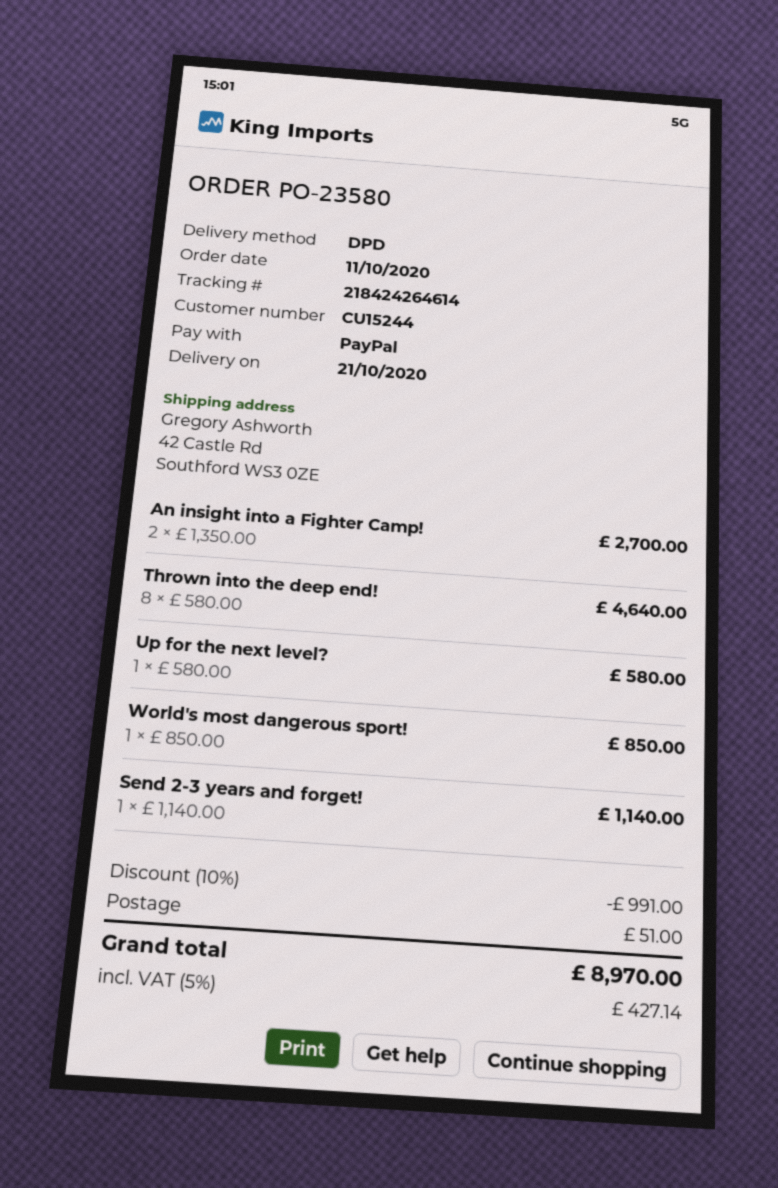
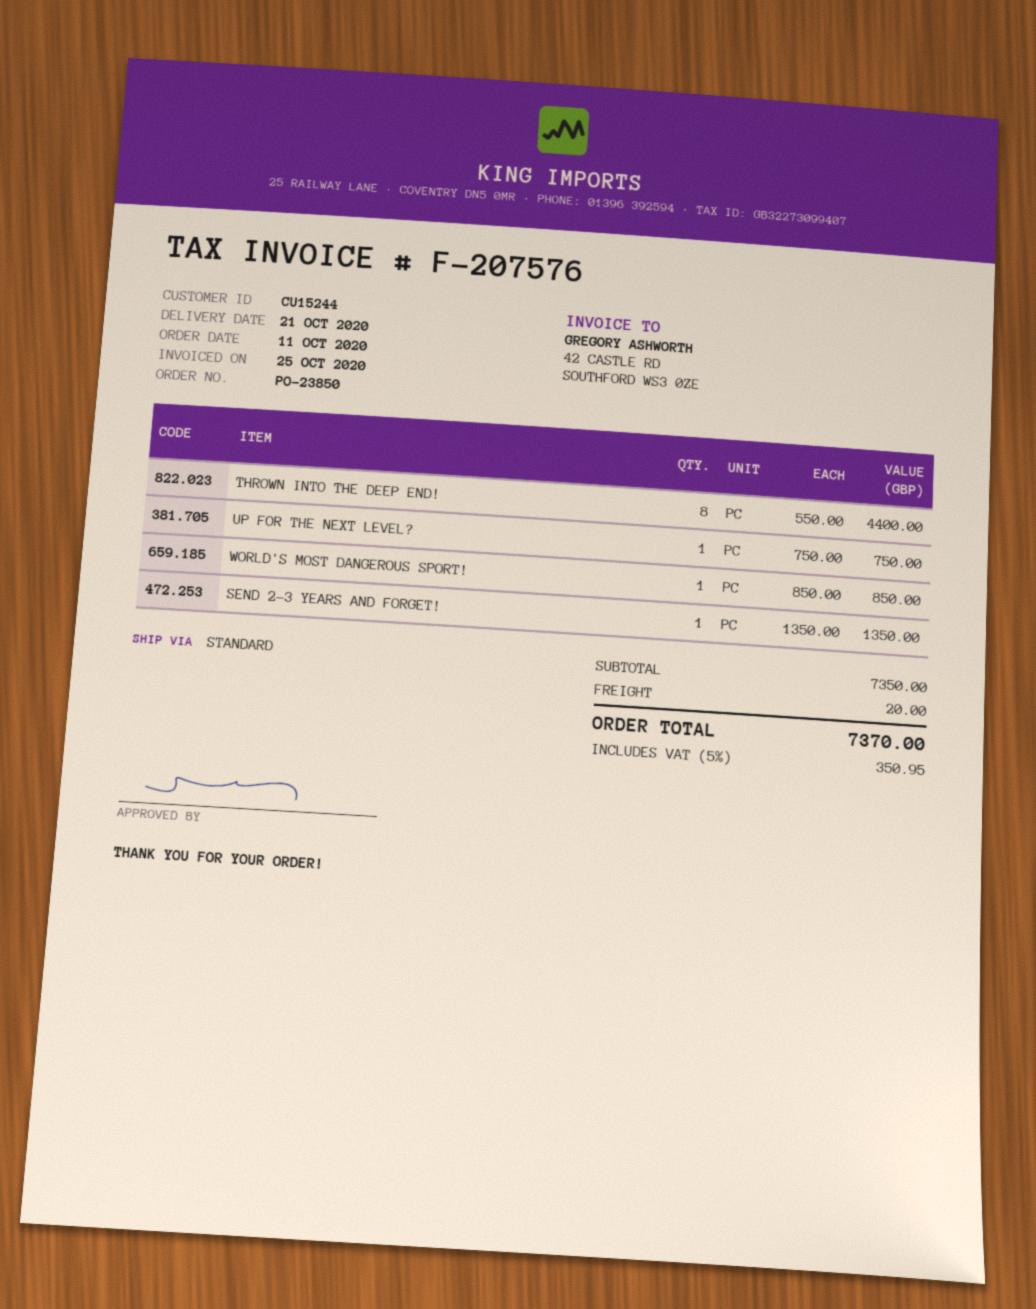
order number: PO-23580 -> PO-23850
shipping method: DPD -> standard
An insight into a Fighter Camp!: 2 x 1350.00 = 2700.00 -> none
Thrown into the deep end!: 8 x 580.00 = 4640.00 -> 8 x 550.00 = 4400.00
Up for the next level?: 1 x 580.00 = 580.00 -> 1 x 750.00 = 750.00
Send 2-3 years and forget!: 1 x 1140.00 = 1140.00 -> 1 x 1350.00 = 1350.00
discount: 10% = 991.00 -> none
shipping: 51.00 -> 20.00
tax: 5% = 427.14 -> 5% = 350.95
total: 8970.00 -> 7370.00

